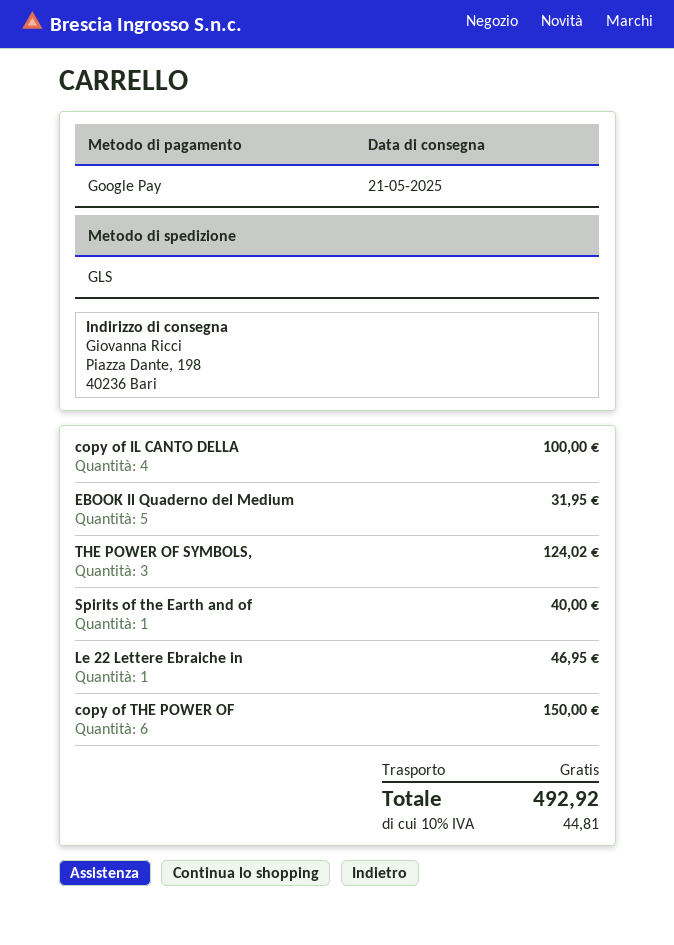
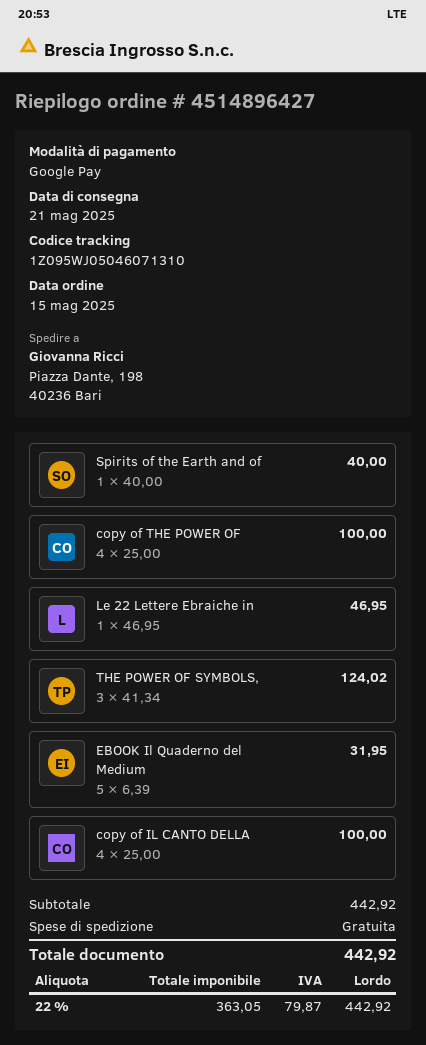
copy of THE POWER OF: 6 for 150.00 -> 4 for 100.00
tax: 10% = 44.81 -> 22% = 79.87
total: 492.92 -> 442.92

